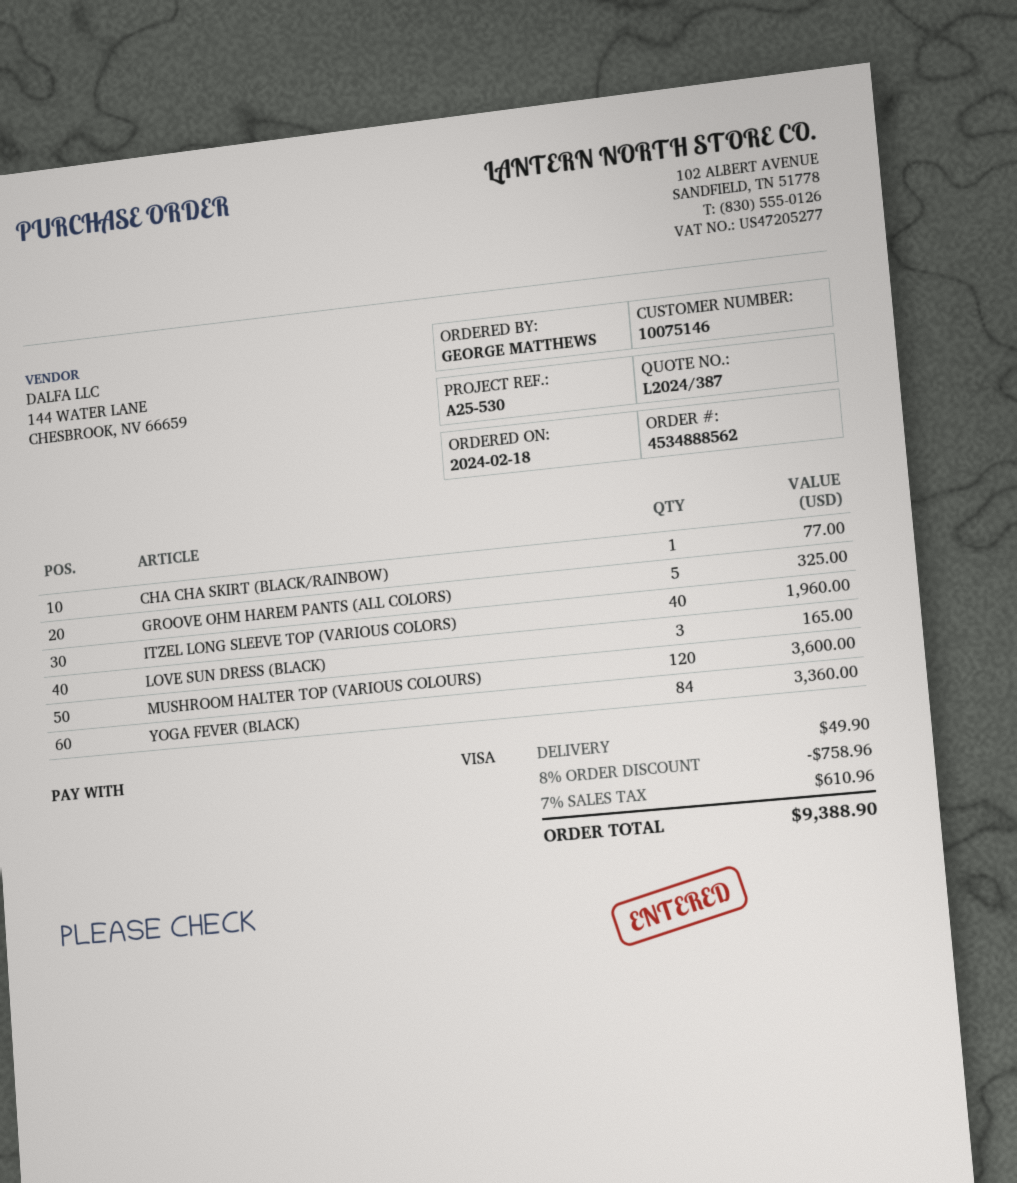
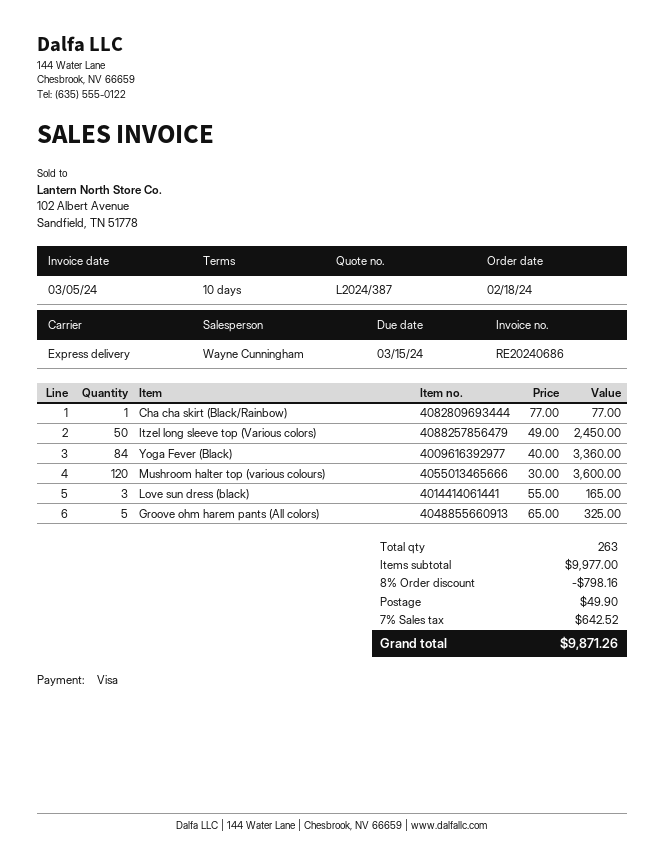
ITZEL LONG SLEEVE TOP (VARIOUS COLORS): 40 for 1960.00 -> 50 for 2450.00
discount: 8% = 758.96 -> 8% = 798.16
tax: 7% = 610.96 -> 7% = 642.52
total: 9388.90 -> 9871.26

